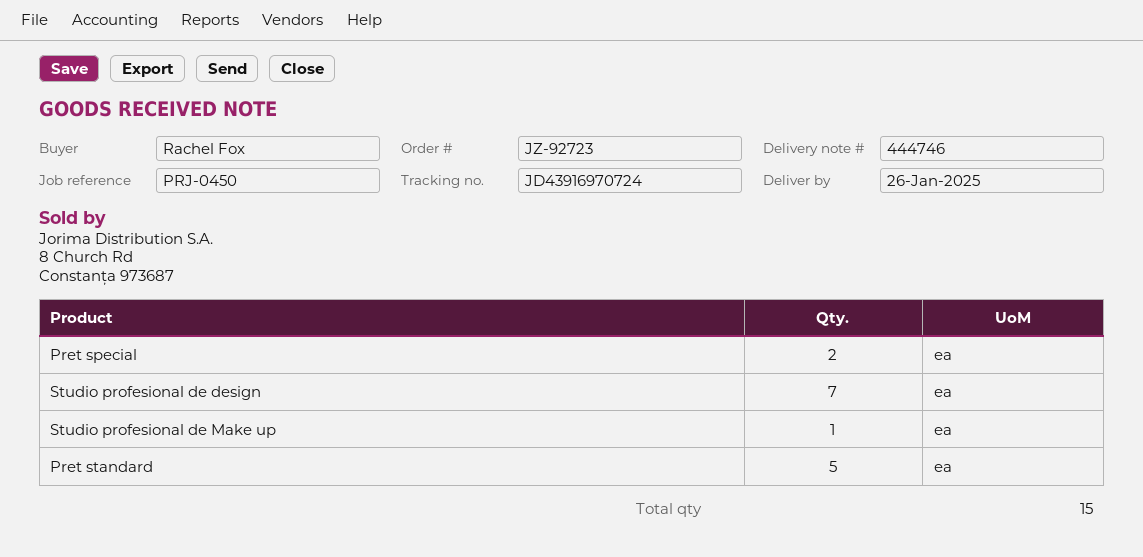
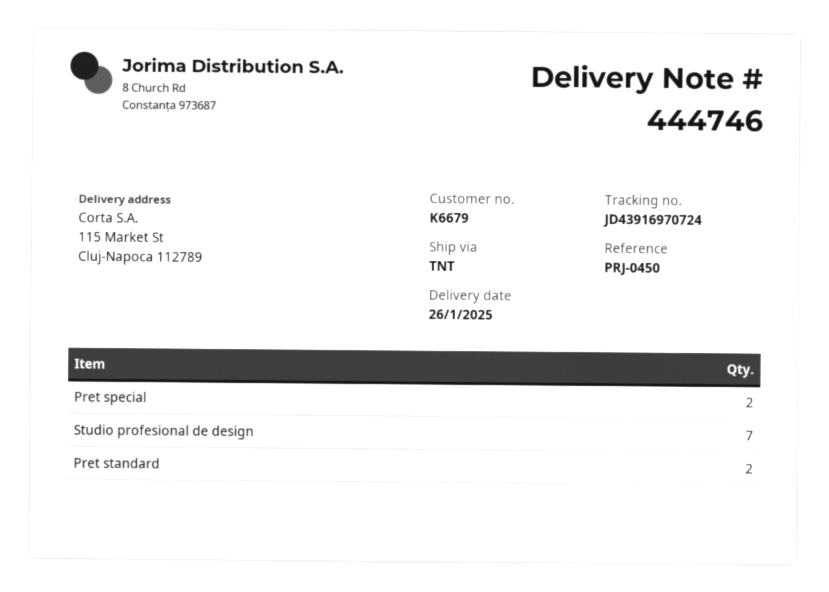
Studio profesional de Make up: 1 -> none
Pret standard: 5 -> 2

